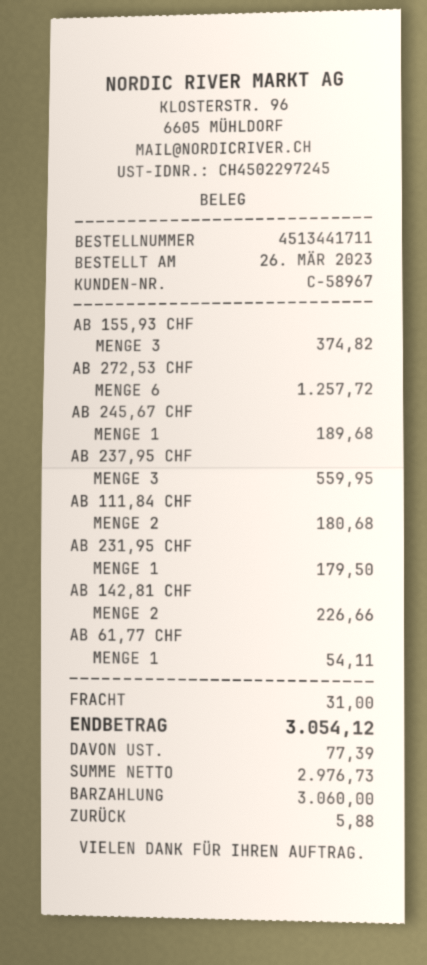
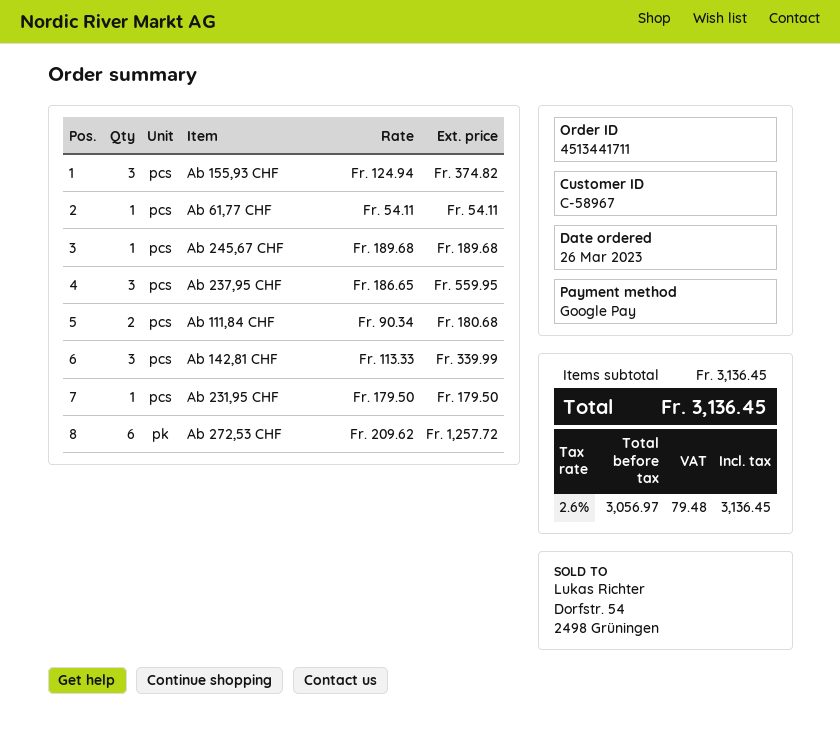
payment method: cash -> Google Pay
AB 142,81 CHF: 2 for 226.66 -> 3 for 339.99
shipping: 31.00 -> none
net: 2976.73 -> 3056.97
tax: 77.39 -> 79.48
total: 3054.12 -> 3136.45

